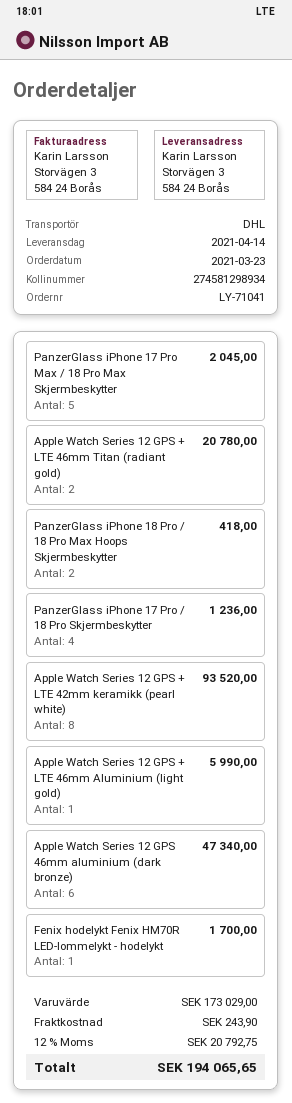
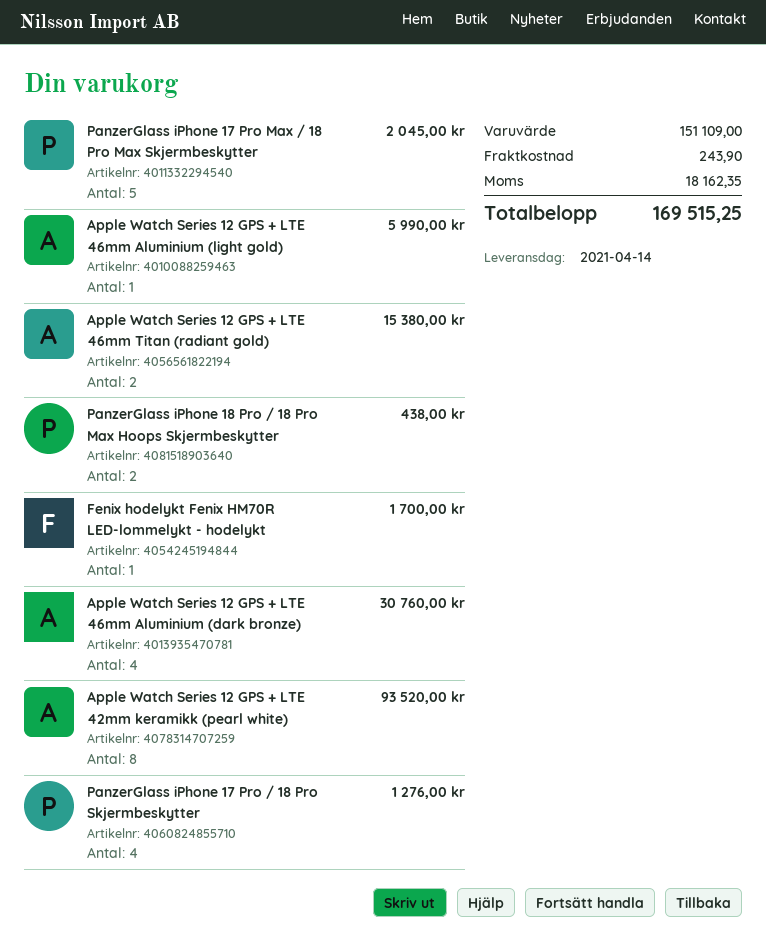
Apple Watch Series 12 GPS + LTE 46mm Titan (radiant gold): 2 for 20780.00 -> 2 for 15380.00
PanzerGlass iPhone 18 Pro / 18 Pro Max Hoops Skjermbeskytter: 2 for 418.00 -> 2 for 438.00
PanzerGlass iPhone 17 Pro / 18 Pro Skjermbeskytter: 4 for 1236.00 -> 4 for 1276.00
Apple Watch Series 12 GPS 46mm aluminium (dark bronze): 6 for 47340.00 -> none
Apple Watch Series 12 GPS + LTE 46mm Aluminium (dark bronze): none -> 4 for 30760.00
subtotal: 173029.00 -> 151109.00
tax: 20792.75 -> 18162.35
total: 194065.65 -> 169515.25

